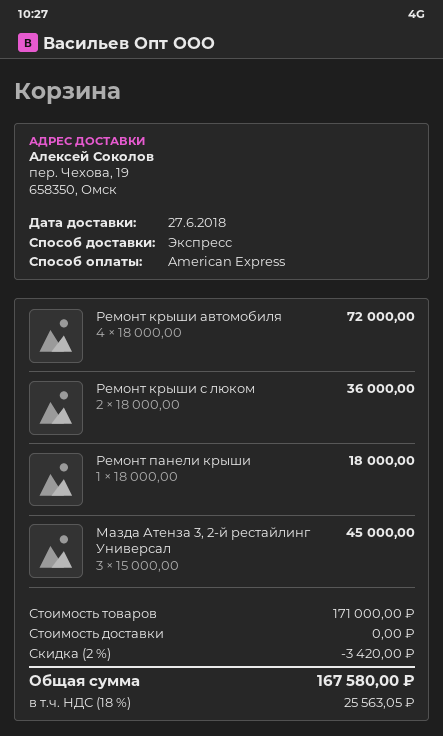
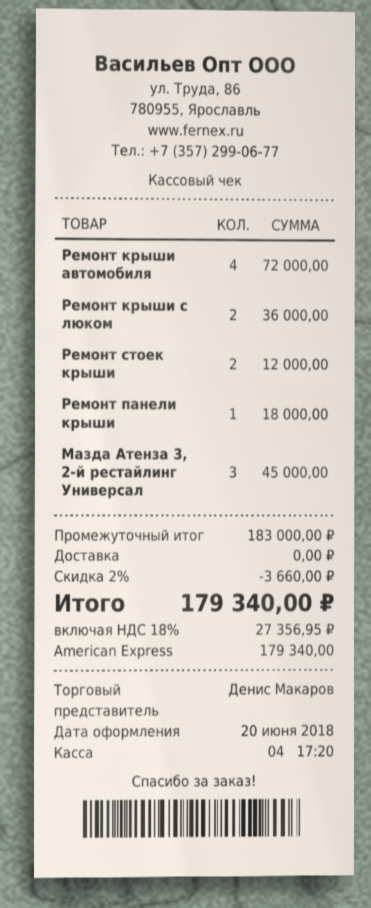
Ремонт стоек крыши: none -> 2 for 12000.00
subtotal: 171000.00 -> 183000.00
discount: 2% = 3420.00 -> 2% = 3660.00
tax: 18% = 25563.05 -> 18% = 27356.95
total: 167580.00 -> 179340.00

